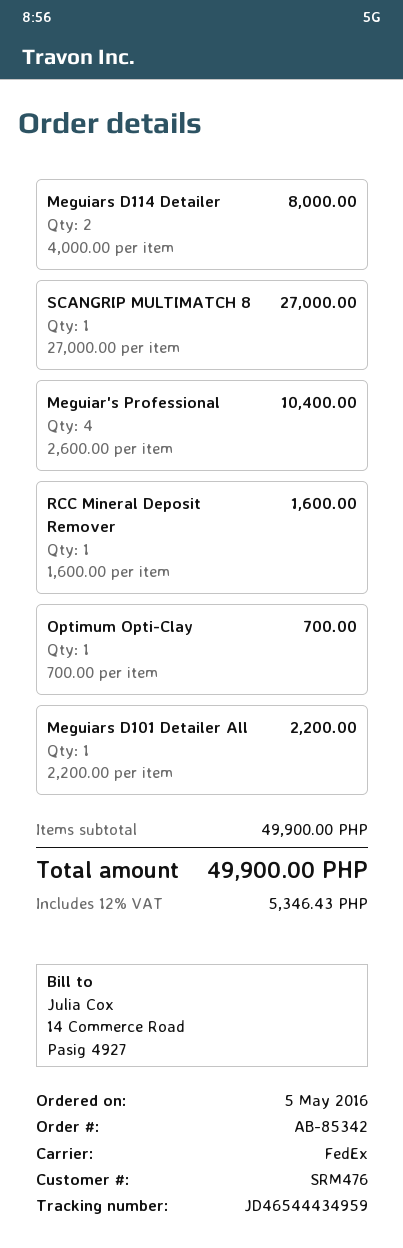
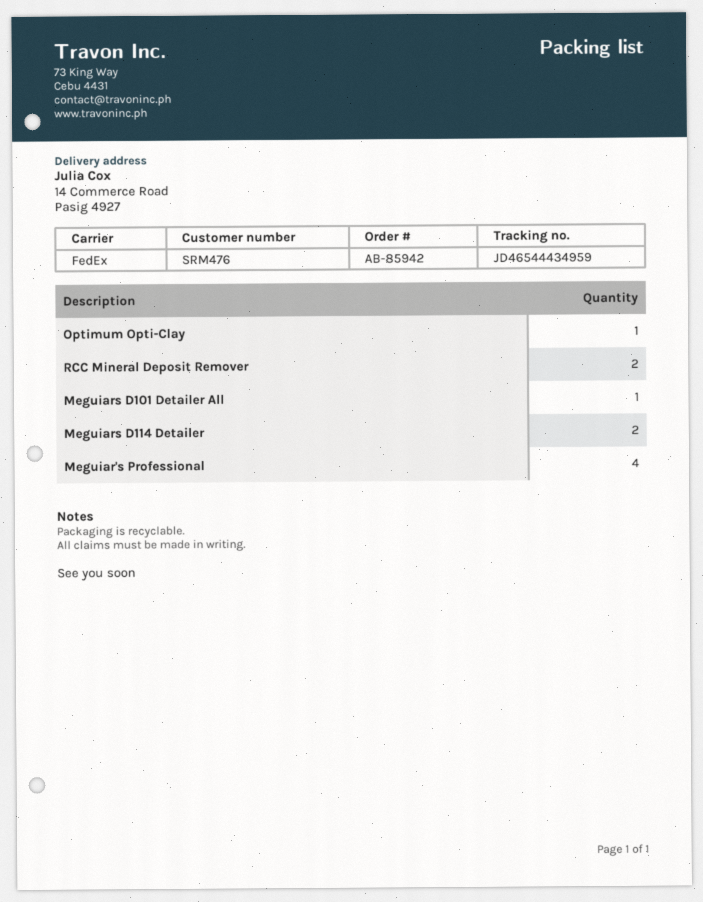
order number: AB-85342 -> AB-85942
SCANGRIP MULTIMATCH 8: 1 -> none
RCC Mineral Deposit Remover: 1 -> 2

